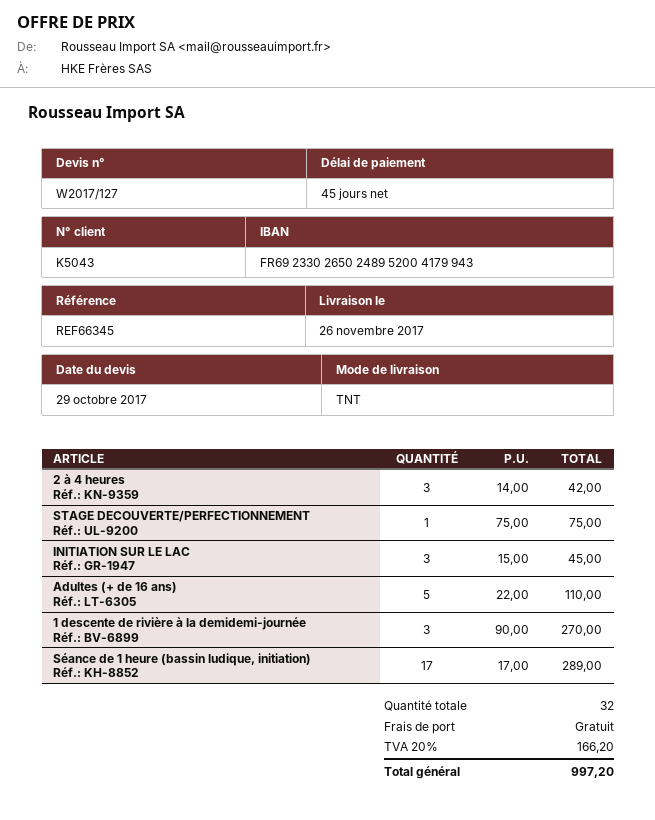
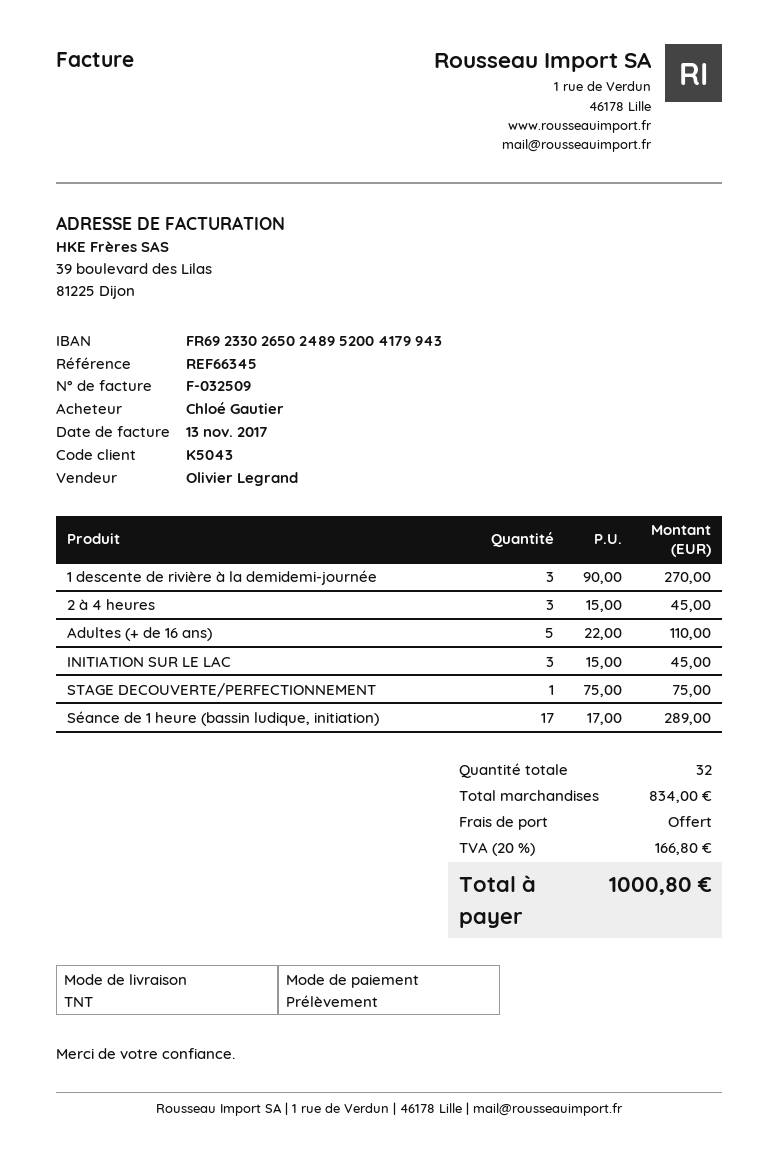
2 à 4 heures: 3 x 14.00 = 42.00 -> 3 x 15.00 = 45.00
tax: 20% = 166.20 -> 20% = 166.80
total: 997.20 -> 1000.80

